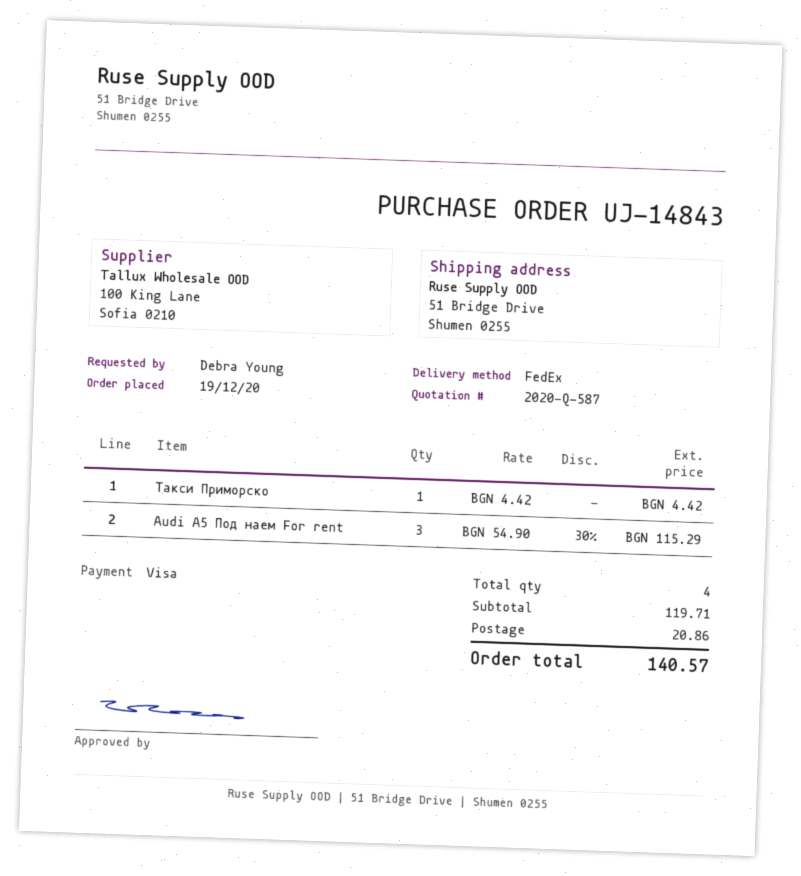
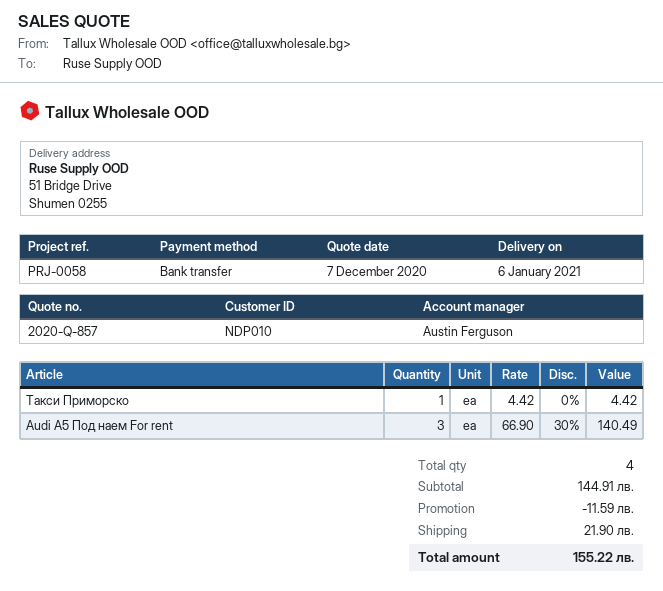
quote number: 2020-Q-587 -> 2020-Q-857
payment method: Visa -> bank transfer
Audi A5 Под наем For rent: 3 x 54.90 - 30% = 115.29 -> 3 x 66.90 - 30% = 140.49
subtotal: 119.71 -> 144.91
discount: none -> 11.59
shipping: 20.86 -> 21.90
total: 140.57 -> 155.22

